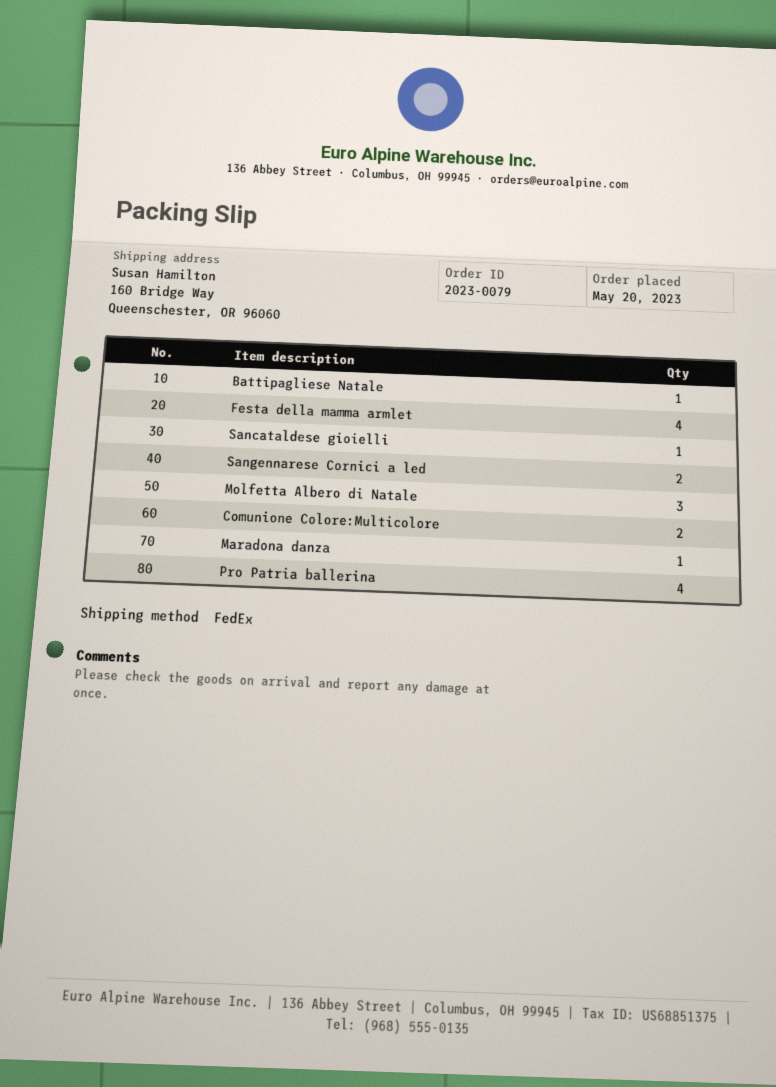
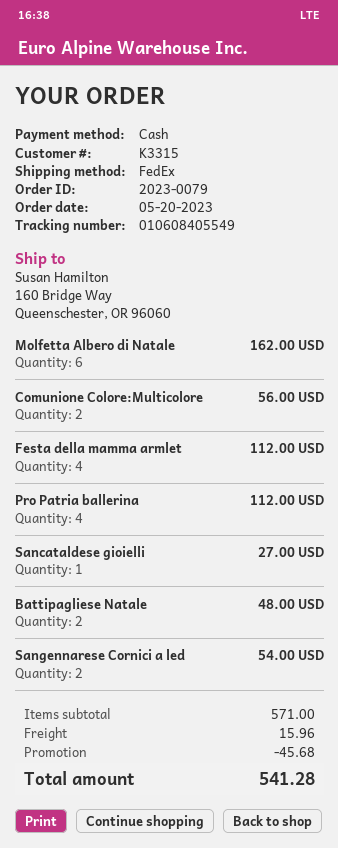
Battipagliese Natale: 1 -> 2
Molfetta Albero di Natale: 3 -> 6
Maradona danza: 1 -> none

